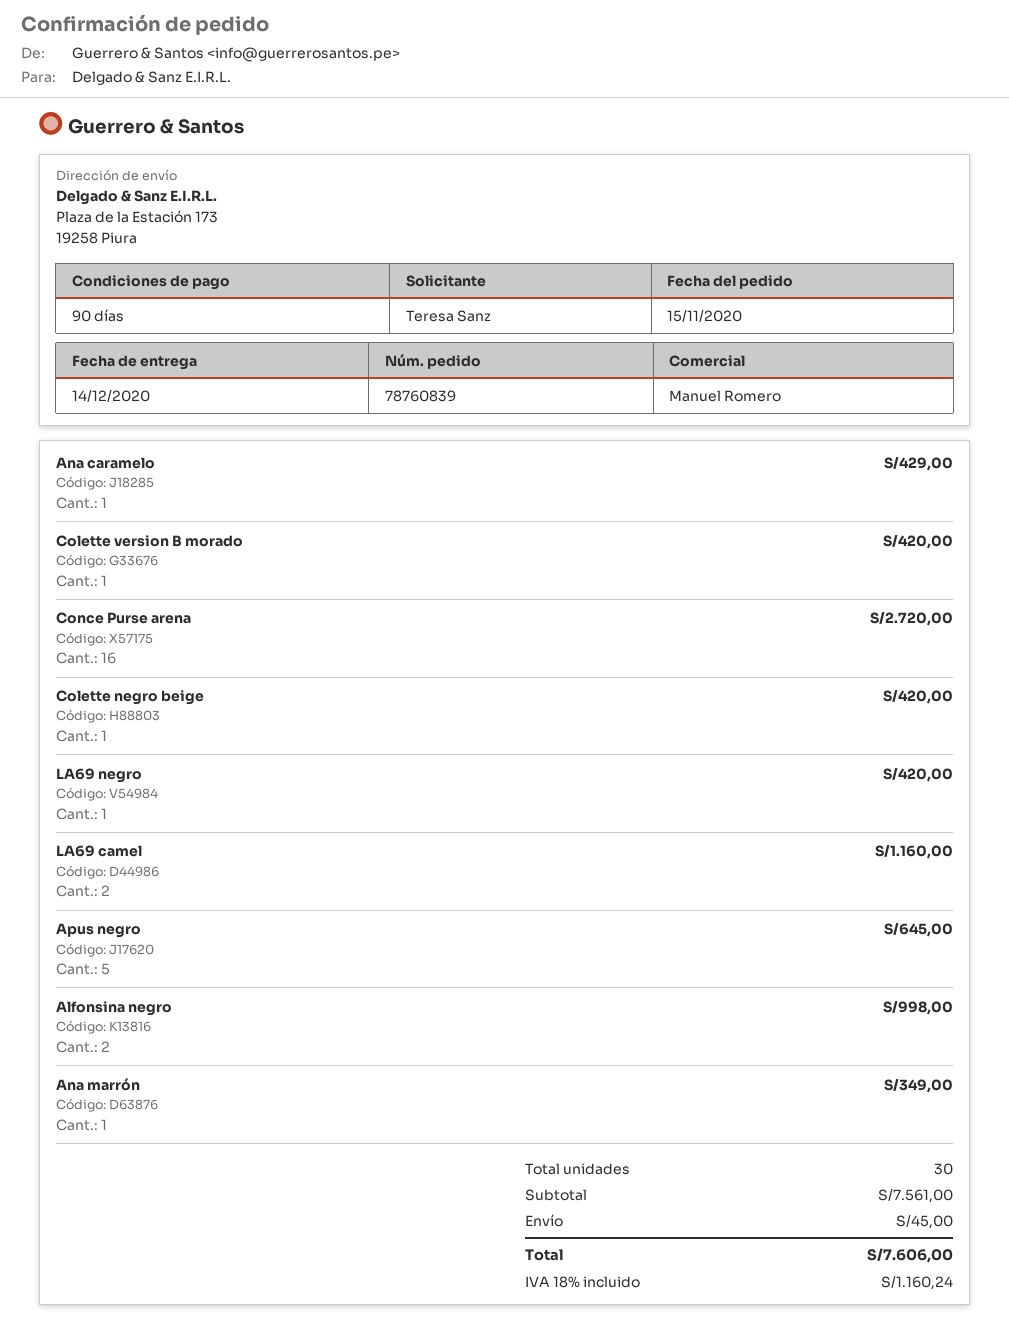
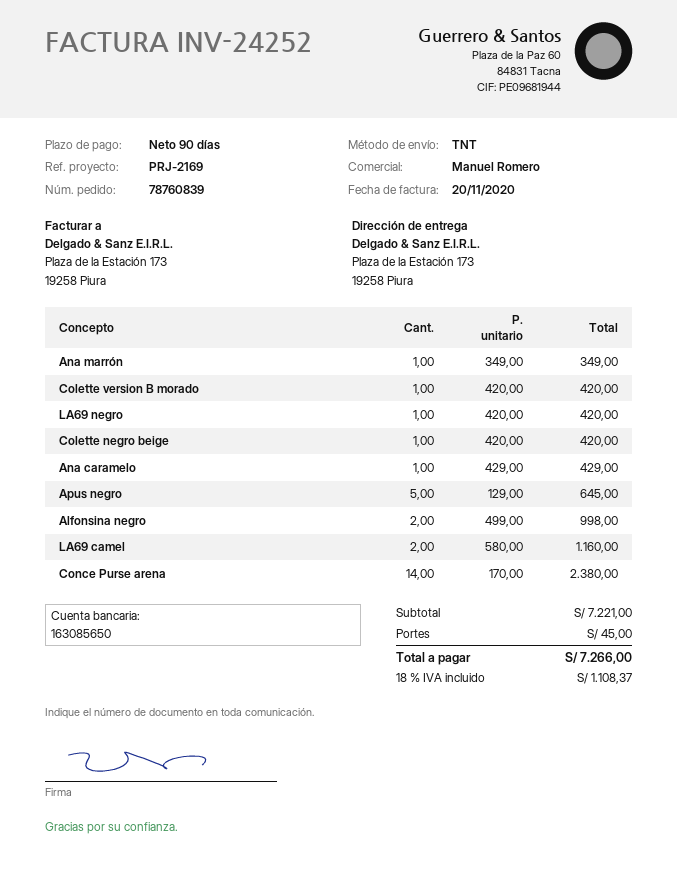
Conce Purse arena: 16 for 2720.00 -> 14 for 2380.00
subtotal: 7561.00 -> 7221.00
tax: 18% = 1160.24 -> 18% = 1108.37
total: 7606.00 -> 7266.00

